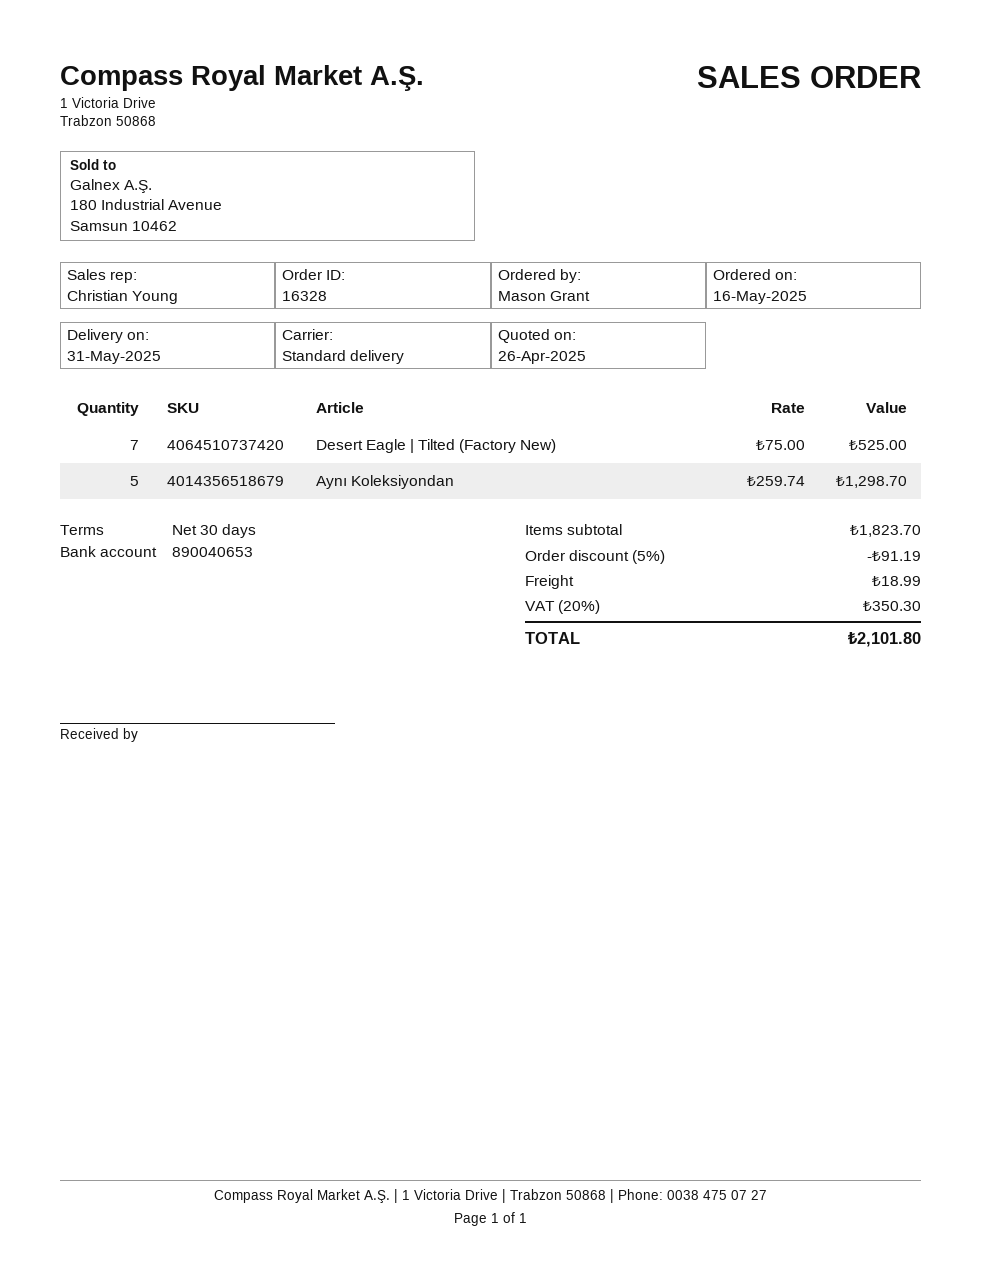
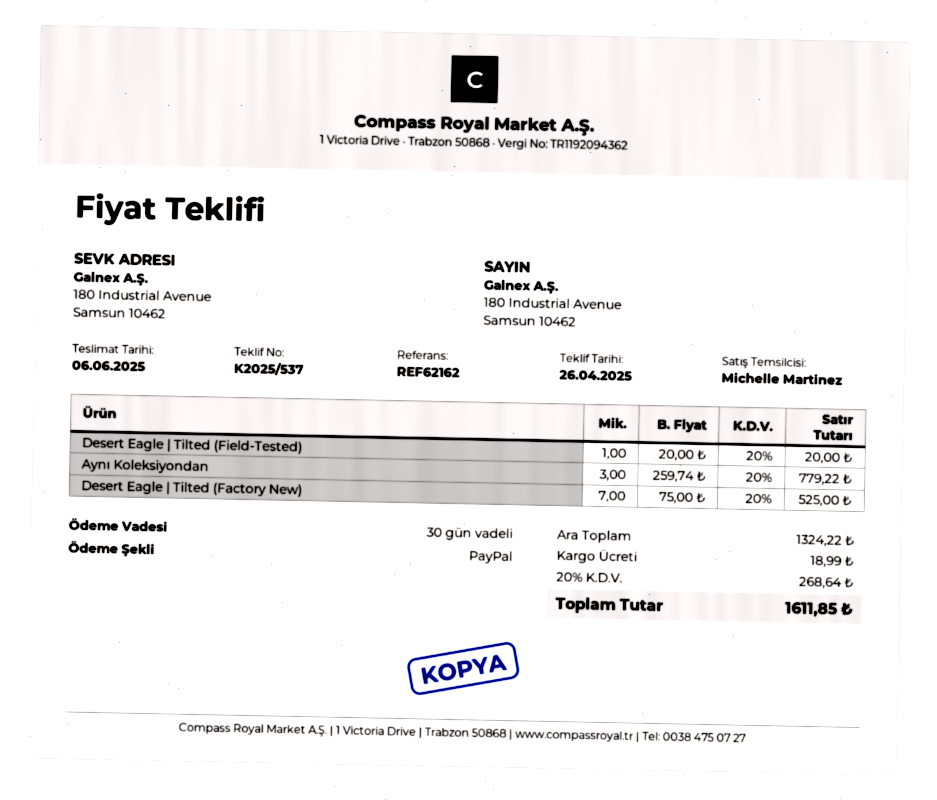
delivery date: 2025-05-31 -> 2025-06-06
sales rep: Christian Young -> Michelle Martinez
Aynı Koleksiyondan: 5 x 259.74 = 1298.70 -> 3 x 259.74 = 779.22
Desert Eagle | Tilted (Field-Tested): none -> 1 x 20.00 = 20.00
subtotal: 1823.70 -> 1324.22
discount: 5% = 91.19 -> none
tax: 20% = 350.30 -> 20% = 268.64
total: 2101.80 -> 1611.85

